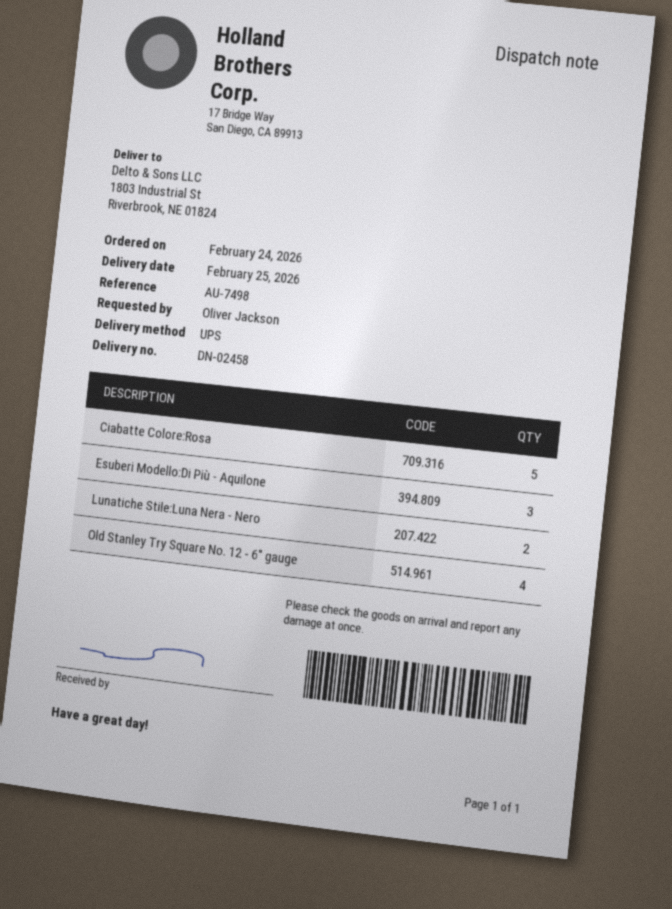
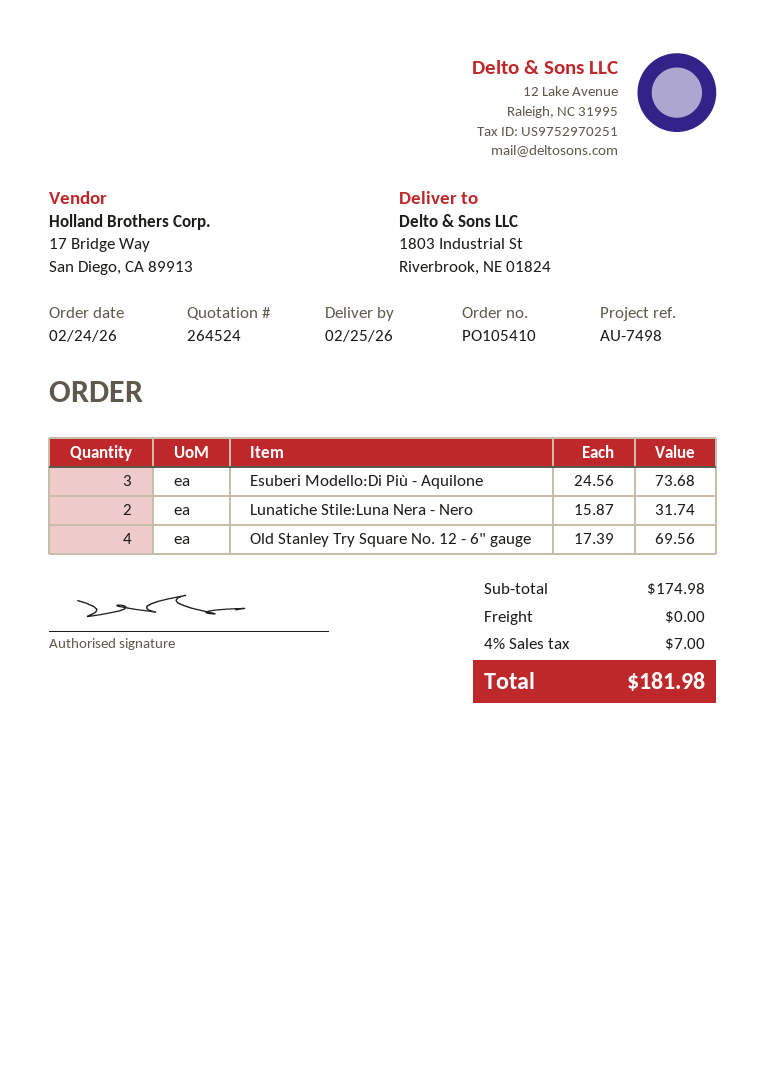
Ciabatte Colore:Rosa: 5 -> none

